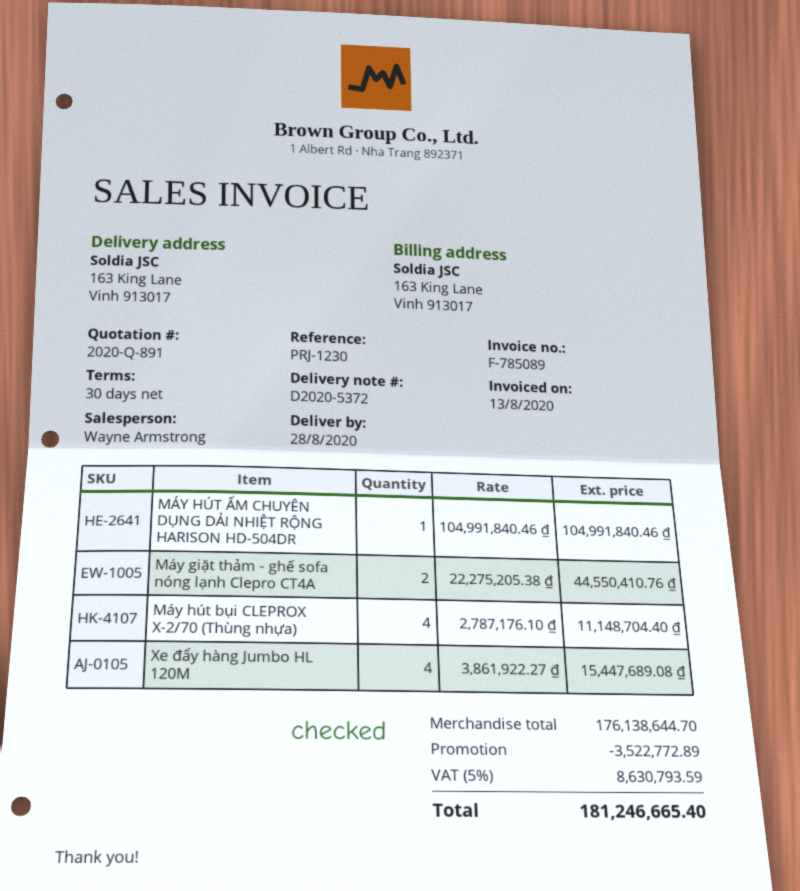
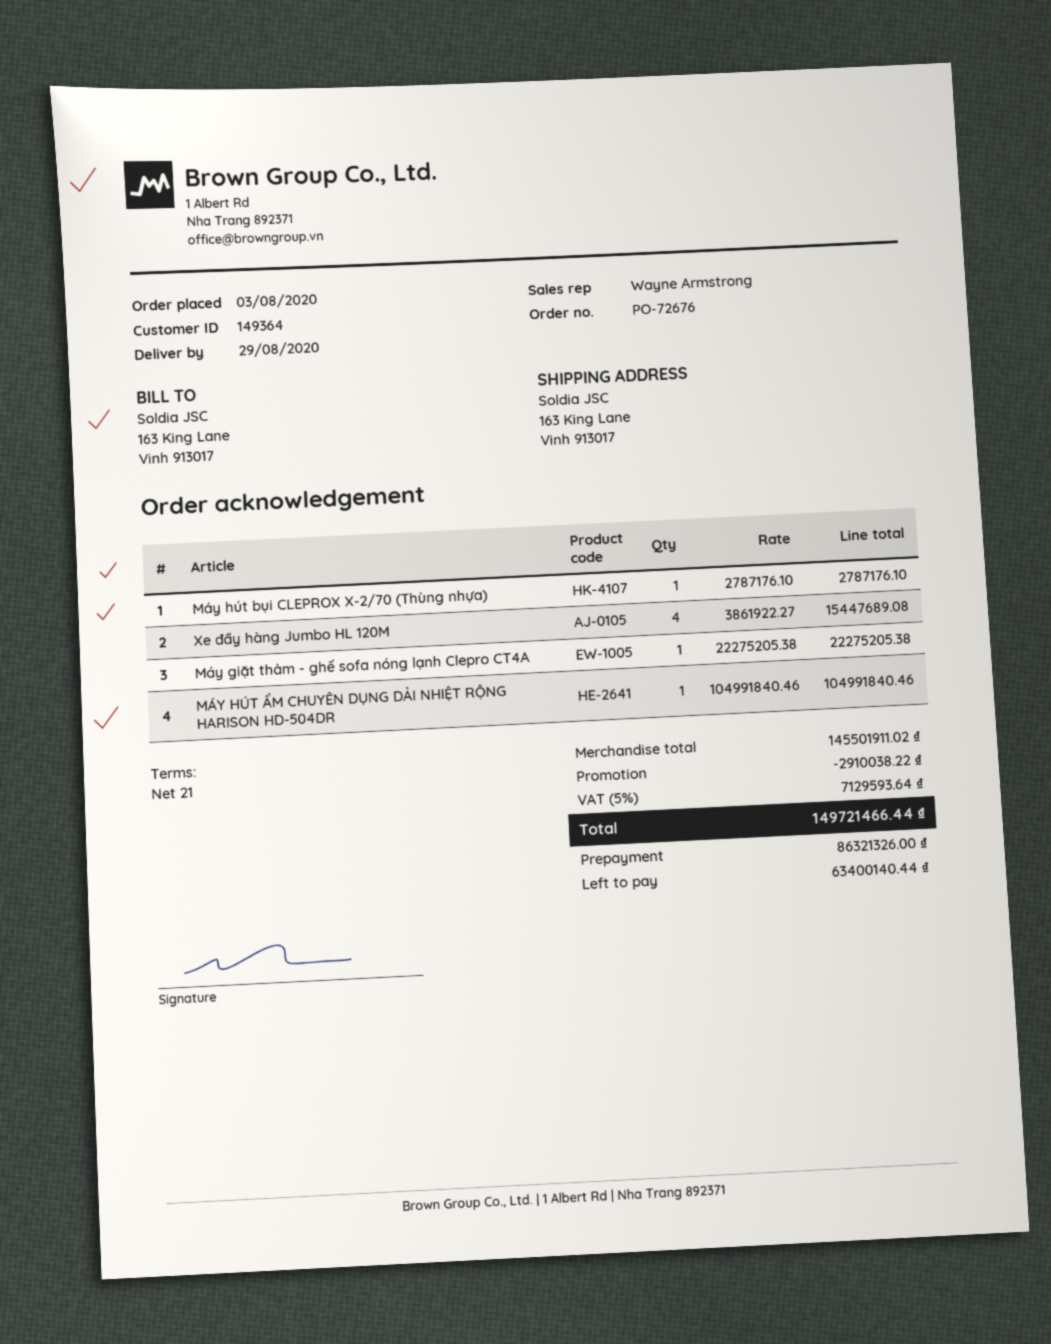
delivery date: 2020-08-28 -> 2020-08-29
payment terms: 30 days -> 21 days
Máy giặt thảm - ghế sofa nóng lạnh Clepro CT4A: 2 x 22275205.38 = 44550410.76 -> 1 x 22275205.38 = 22275205.38
Máy hút bụi CLEPROX X-2/70 (Thùng nhựa): 4 x 2787176.10 = 11148704.40 -> 1 x 2787176.10 = 2787176.10
subtotal: 176138644.70 -> 145501911.02
discount: 3522772.89 -> 2910038.22
tax: 5% = 8630793.59 -> 5% = 7129593.64
total: 181246665.40 -> 149721466.44

